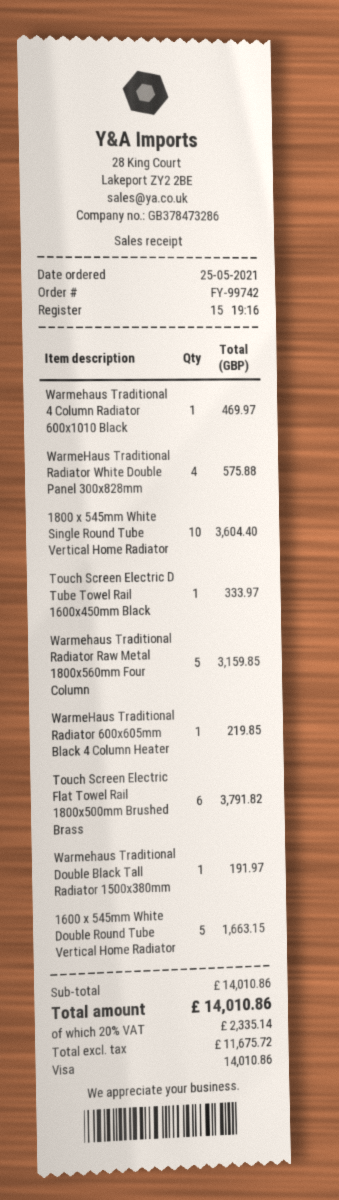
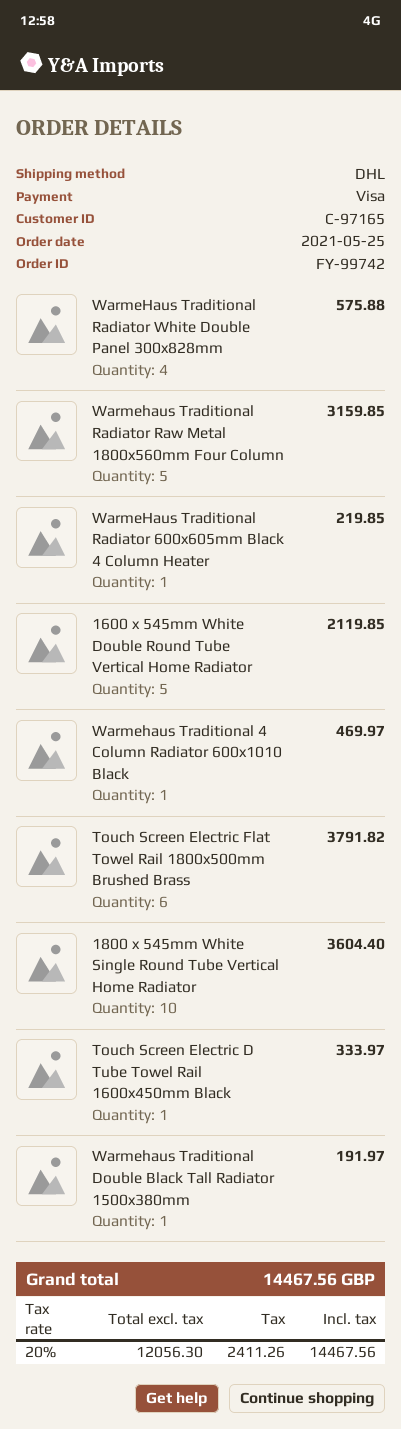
1600 x 545mm White Double Round Tube Vertical Home Radiator: 5 for 1663.15 -> 5 for 2119.85
net: 11675.72 -> 12056.30
tax: 20% = 2335.14 -> 20% = 2411.26
total: 14010.86 -> 14467.56

